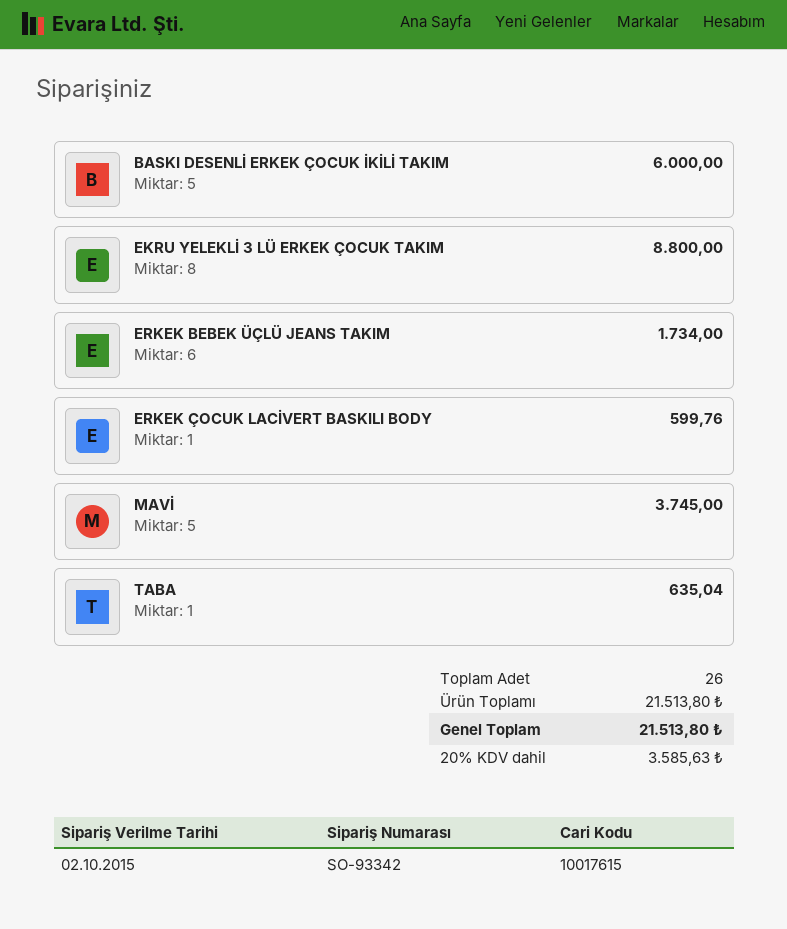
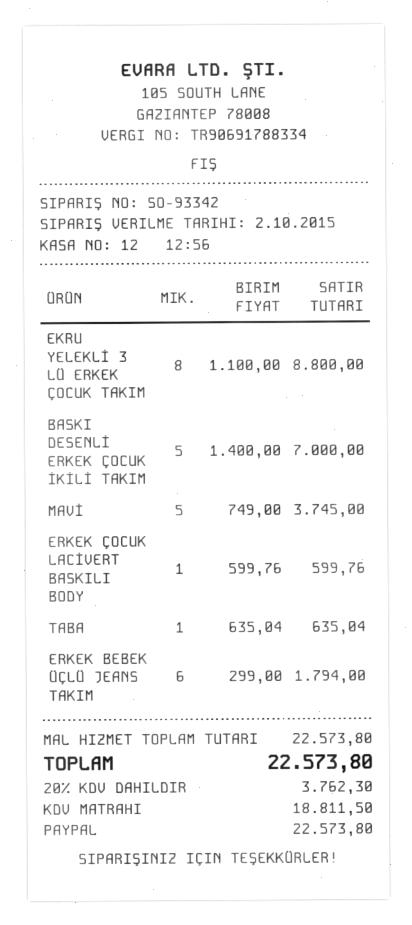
BASKI DESENLİ ERKEK ÇOCUK İKİLİ TAKIM: 5 for 6000.00 -> 5 for 7000.00
ERKEK BEBEK ÜÇLÜ JEANS TAKIM: 6 for 1734.00 -> 6 for 1794.00
subtotal: 21513.80 -> 22573.80
tax: 20% = 3585.63 -> 20% = 3762.30
total: 21513.80 -> 22573.80

